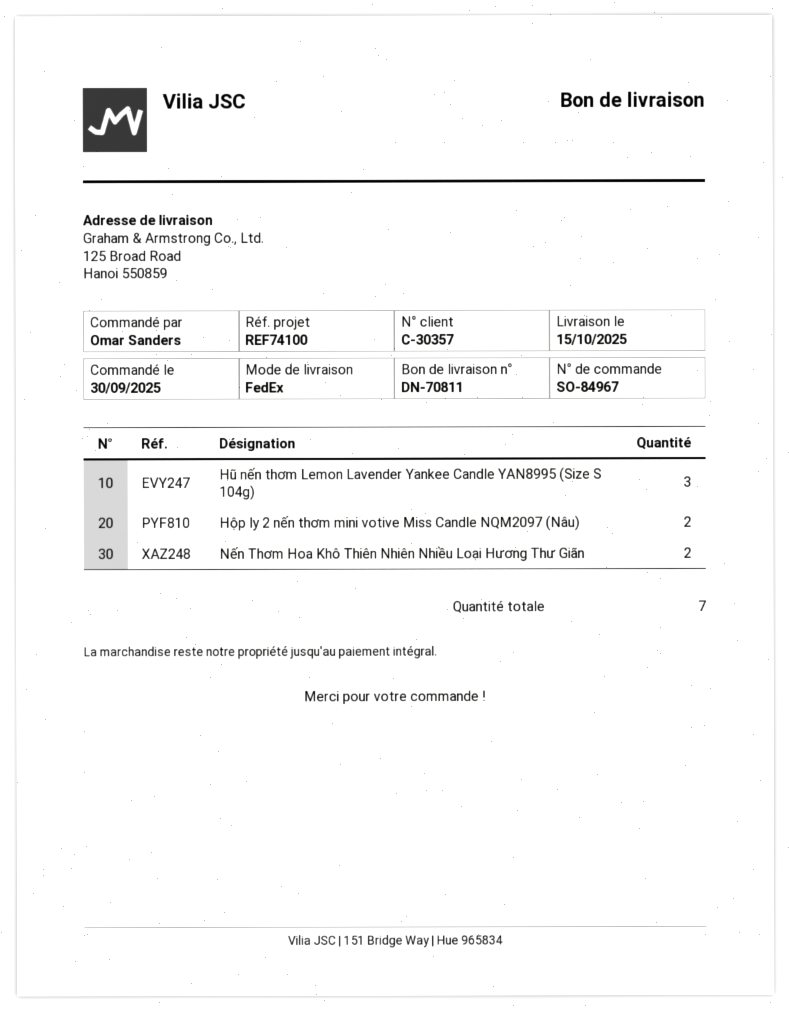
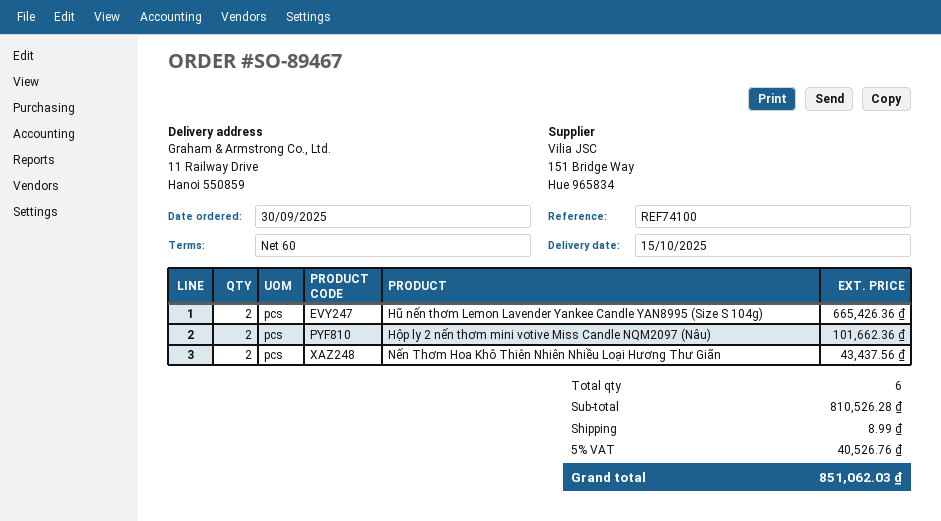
order number: SO-84967 -> SO-89467
ship to: 125 Broad Road, Hanoi 550859 -> 11 Railway Drive, Hanoi 550859
Hũ nến thơm Lemon Lavender Yankee Candle YAN8995 (Size S 104g): 3 -> 2
total quantity: 7 -> 6

